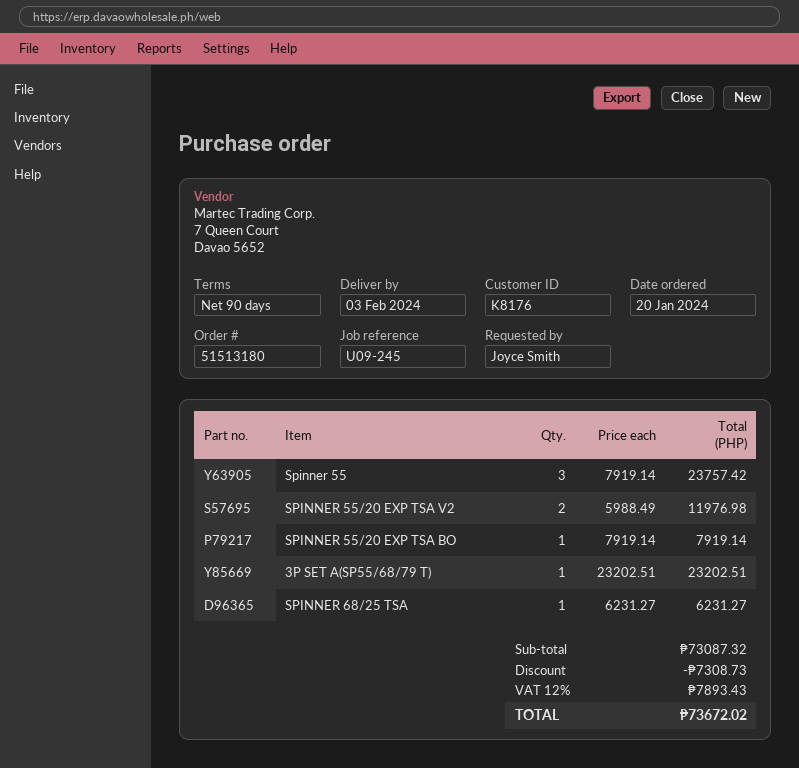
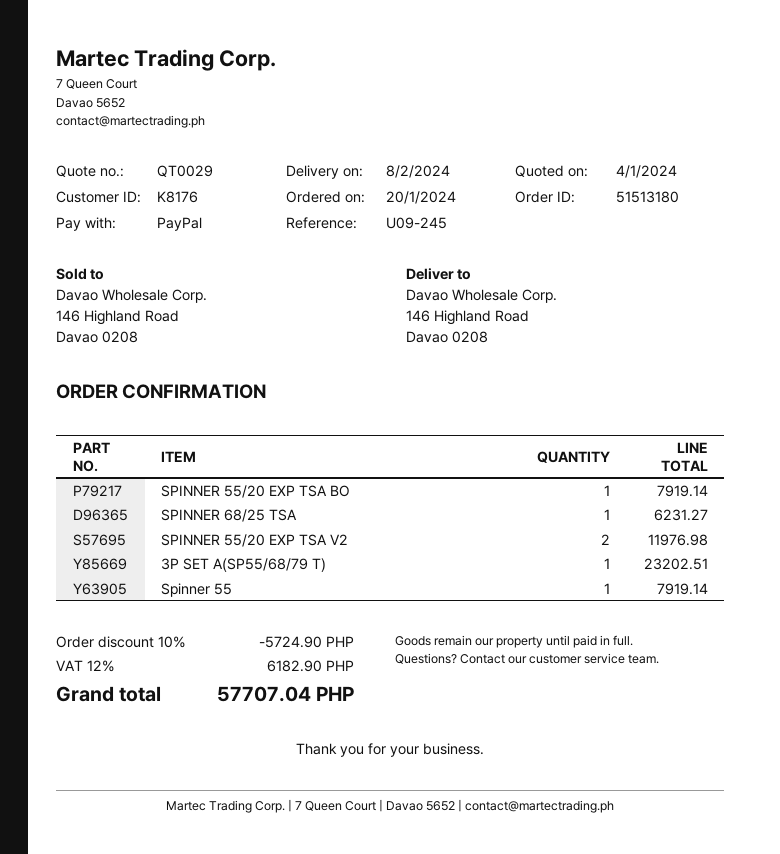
delivery date: 2024-02-03 -> 2024-02-08
Spinner 55: 3 for 23757.42 -> 1 for 7919.14
discount: 7308.73 -> 5724.90
tax: 12% = 7893.43 -> 12% = 6182.90
total: 73672.02 -> 57707.04

